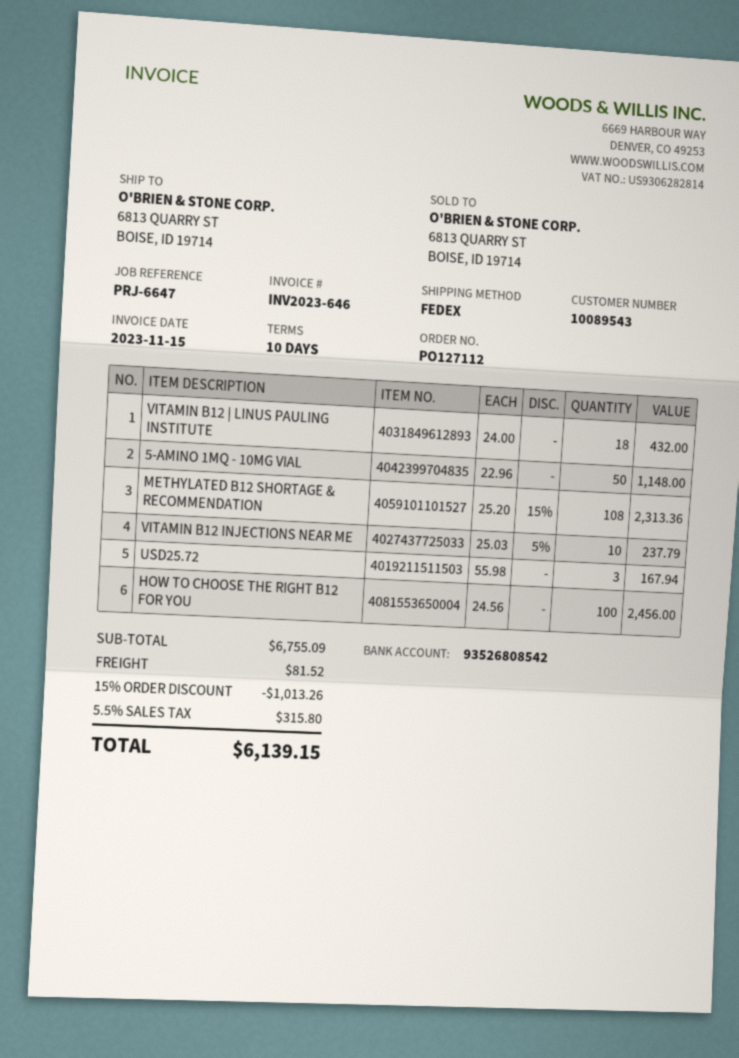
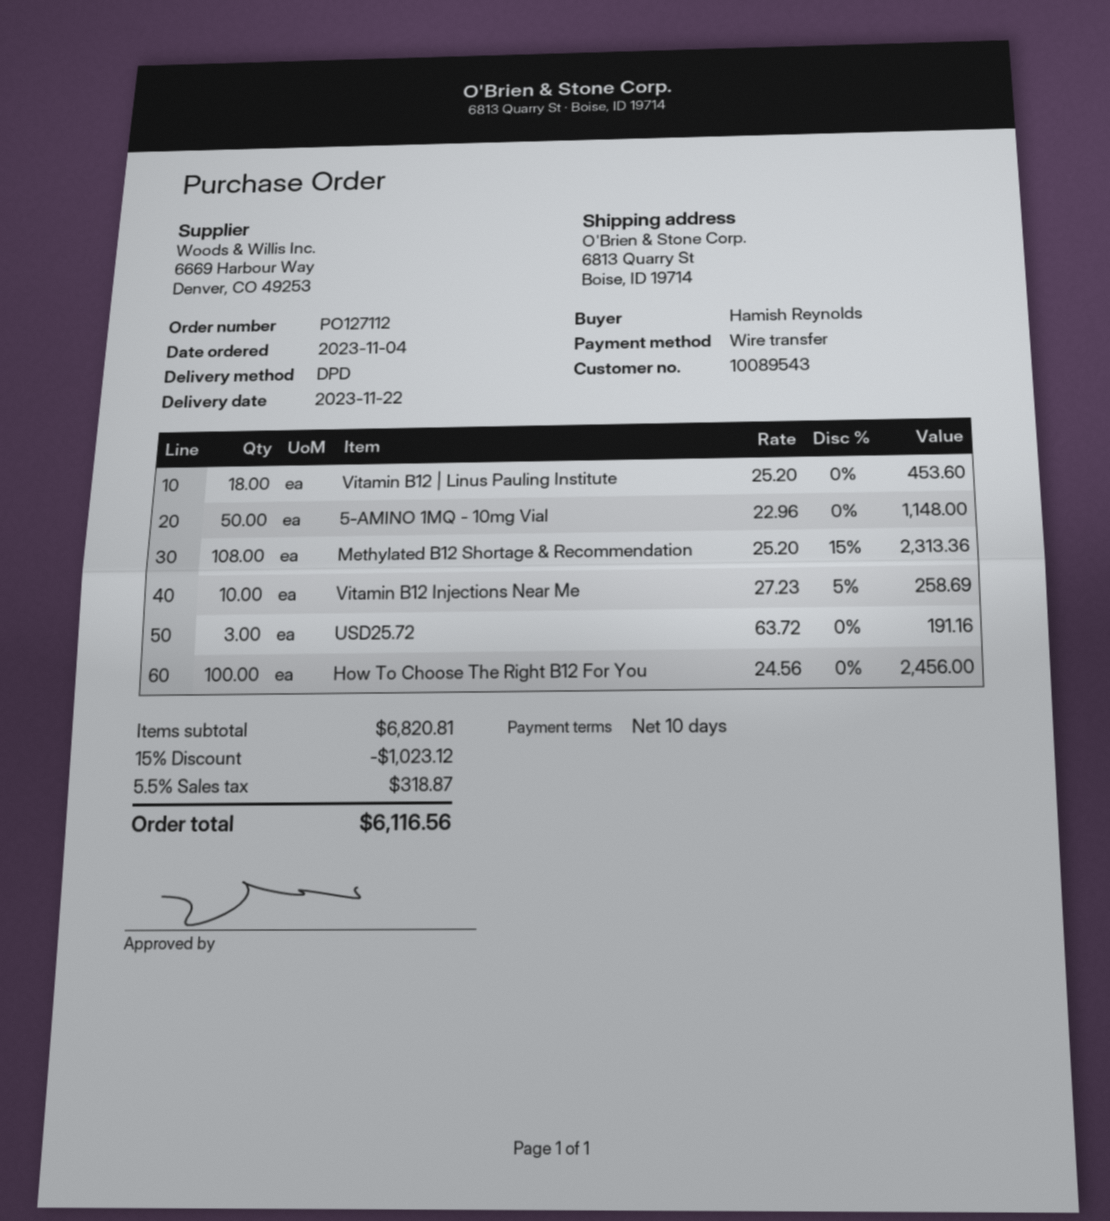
shipping method: FedEx -> DPD
VITAMIN B12 | LINUS PAULING INSTITUTE: 18 x 24.00 = 432.00 -> 18 x 25.20 = 453.60
VITAMIN B12 INJECTIONS NEAR ME: 10 x 25.03 - 5% = 237.79 -> 10 x 27.23 - 5% = 258.69
USD25.72: 3 x 55.98 = 167.94 -> 3 x 63.72 = 191.16
subtotal: 6755.09 -> 6820.81
discount: 15% = 1013.26 -> 15% = 1023.12
shipping: 81.52 -> none
tax: 5.5% = 315.80 -> 5.5% = 318.87
total: 6139.15 -> 6116.56

